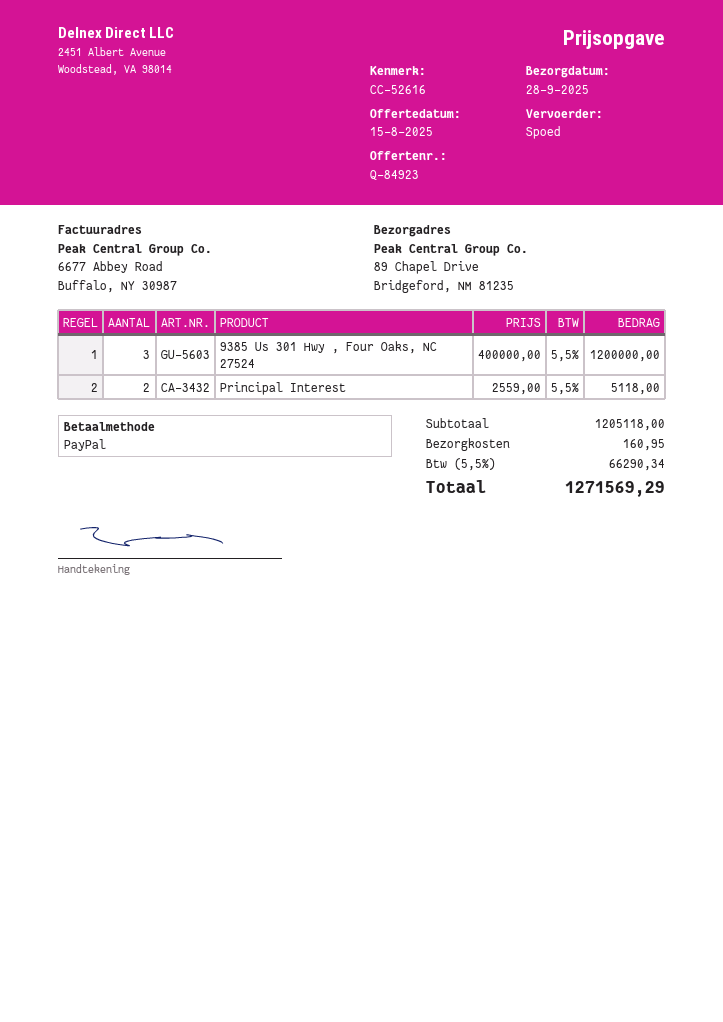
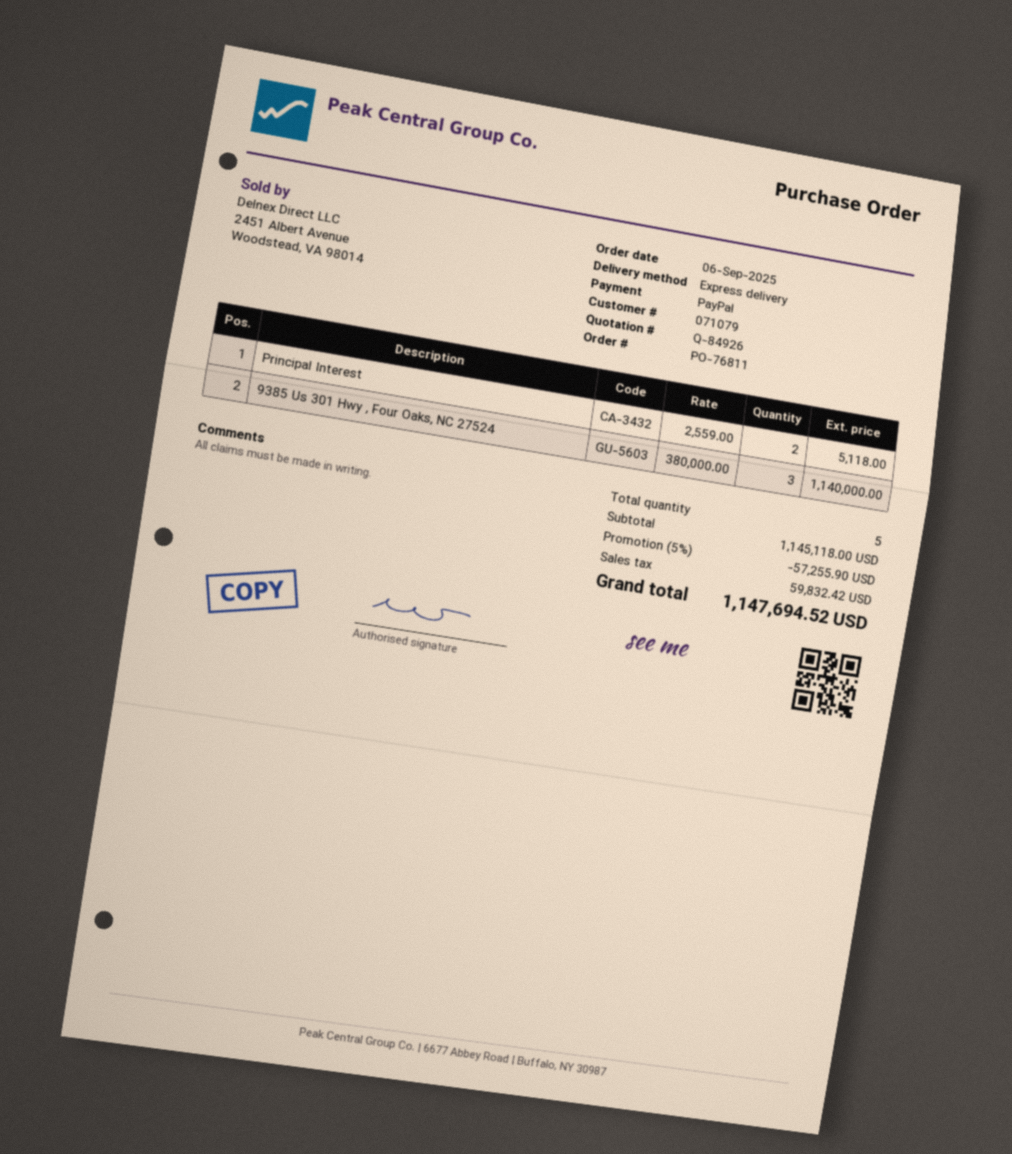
quote number: Q-84923 -> Q-84926
9385 Us 301 Hwy , Four Oaks, NC 27524: 3 x 400000.00 = 1200000.00 -> 3 x 380000.00 = 1140000.00
subtotal: 1205118.00 -> 1145118.00
discount: none -> 5% = 57255.90
shipping: 160.95 -> none
tax: 66290.34 -> 59832.42
total: 1271569.29 -> 1147694.52

